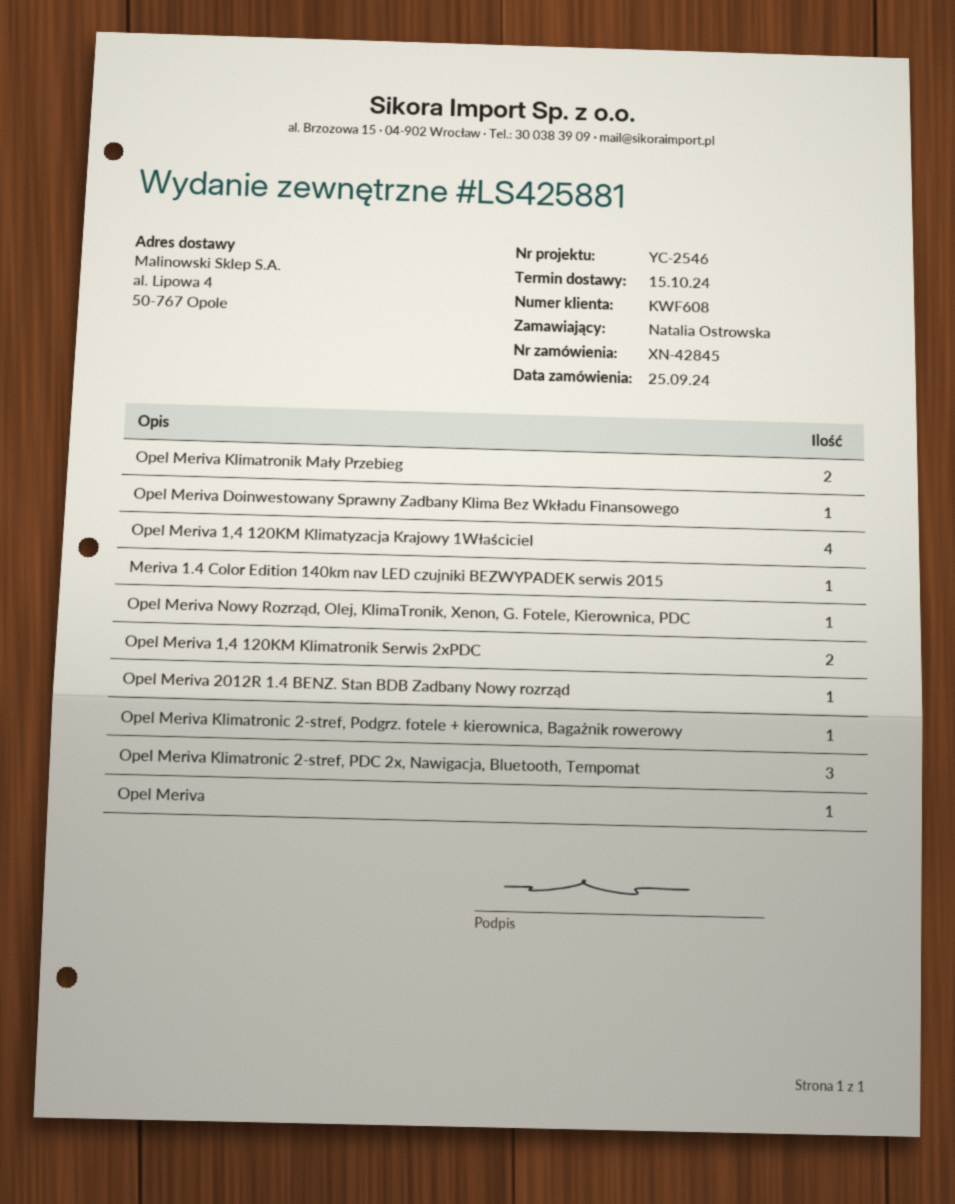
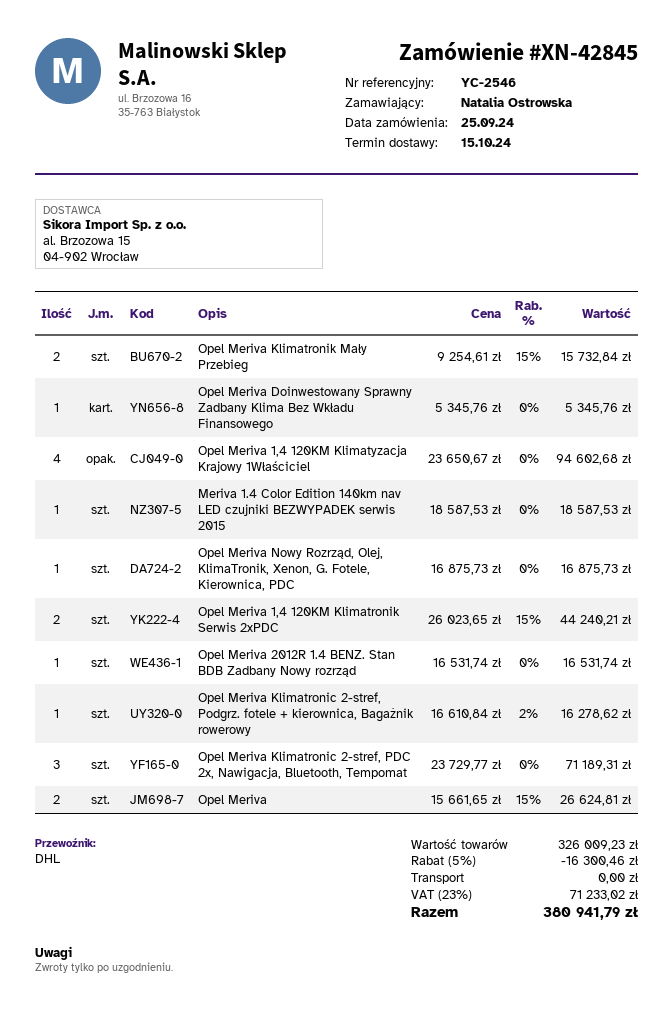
Opel Meriva: 1 -> 2

